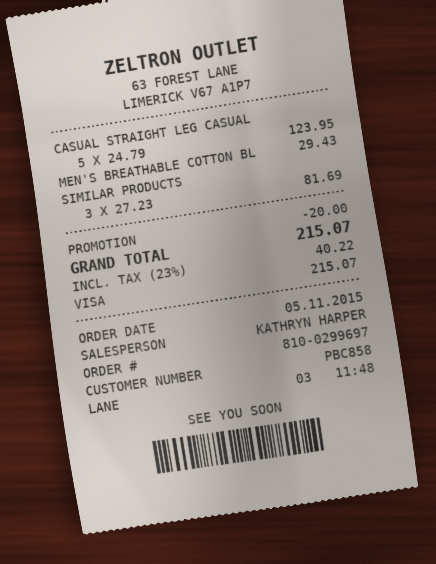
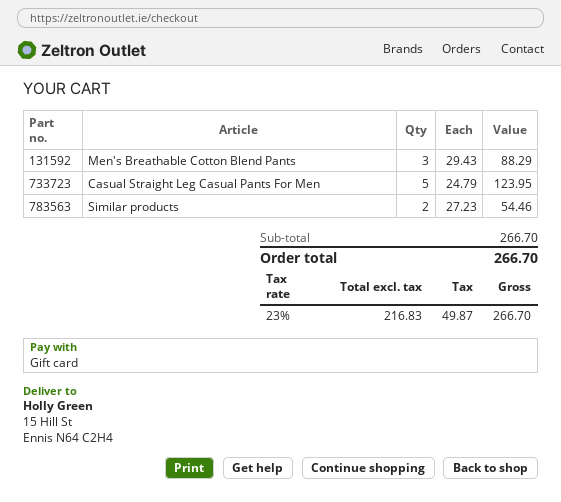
payment method: Visa -> gift card
MEN'S BREATHABLE COTTON BL: 1 x 29.43 = 29.43 -> 3 x 29.43 = 88.29
SIMILAR PRODUCTS: 3 x 27.23 = 81.69 -> 2 x 27.23 = 54.46
discount: 20.00 -> none
tax: 23% = 40.22 -> 23% = 49.87
total: 215.07 -> 266.70

